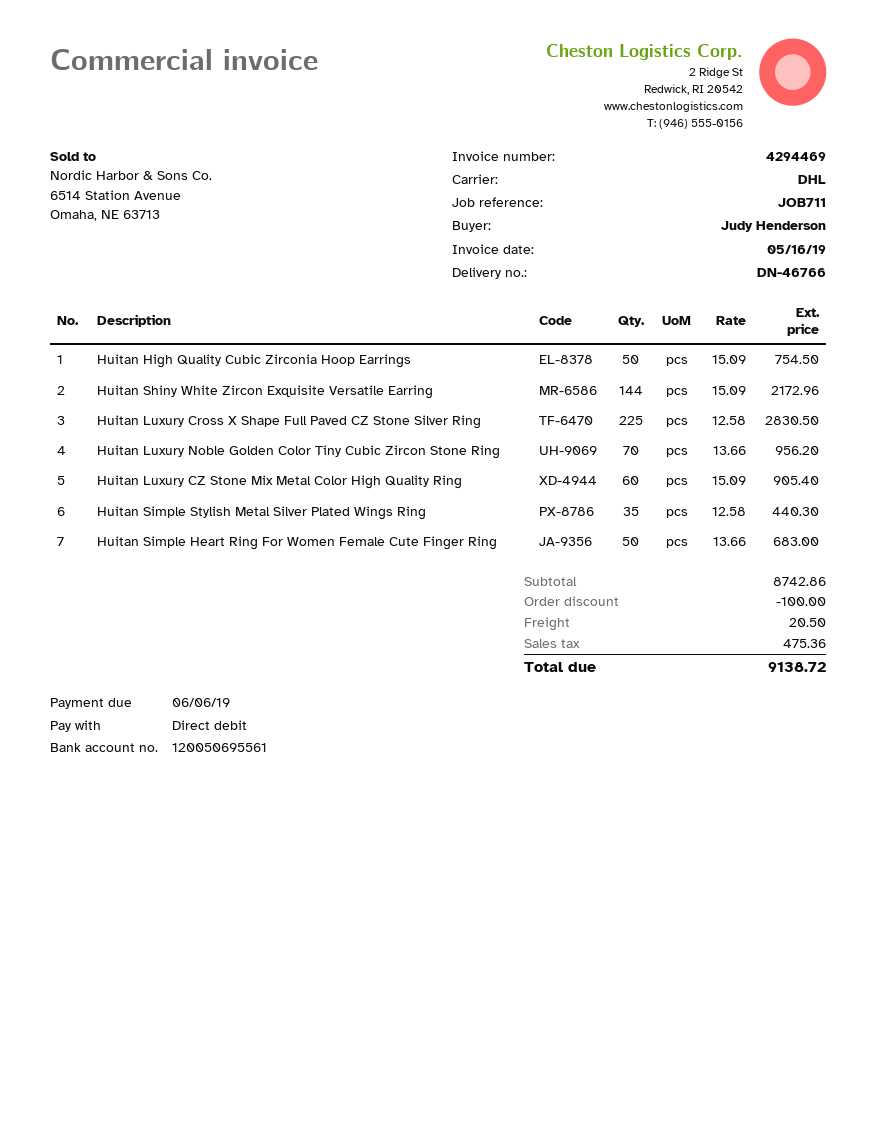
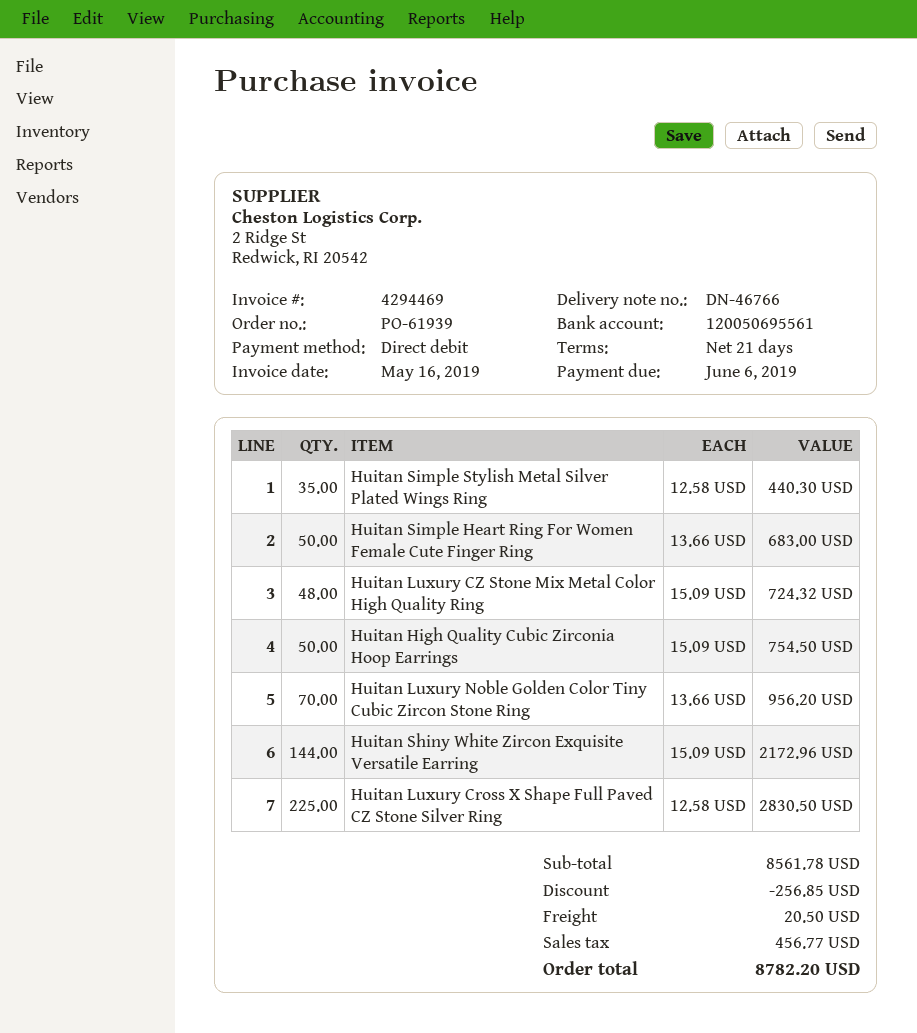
Huitan Luxury CZ Stone Mix Metal Color High Quality Ring: 60 x 15.09 = 905.40 -> 48 x 15.09 = 724.32
subtotal: 8742.86 -> 8561.78
discount: 100.00 -> 256.85
tax: 475.36 -> 456.77
total: 9138.72 -> 8782.20

